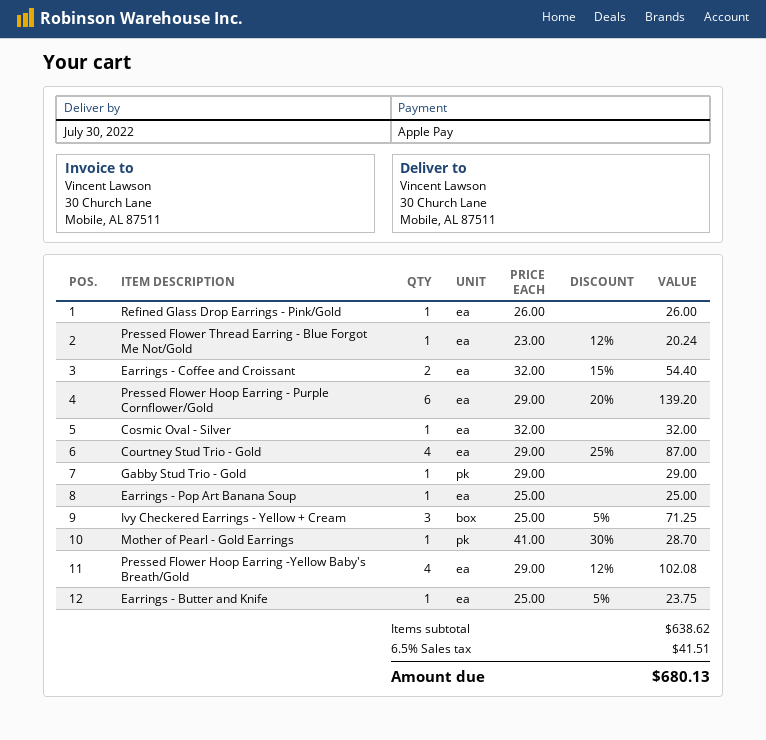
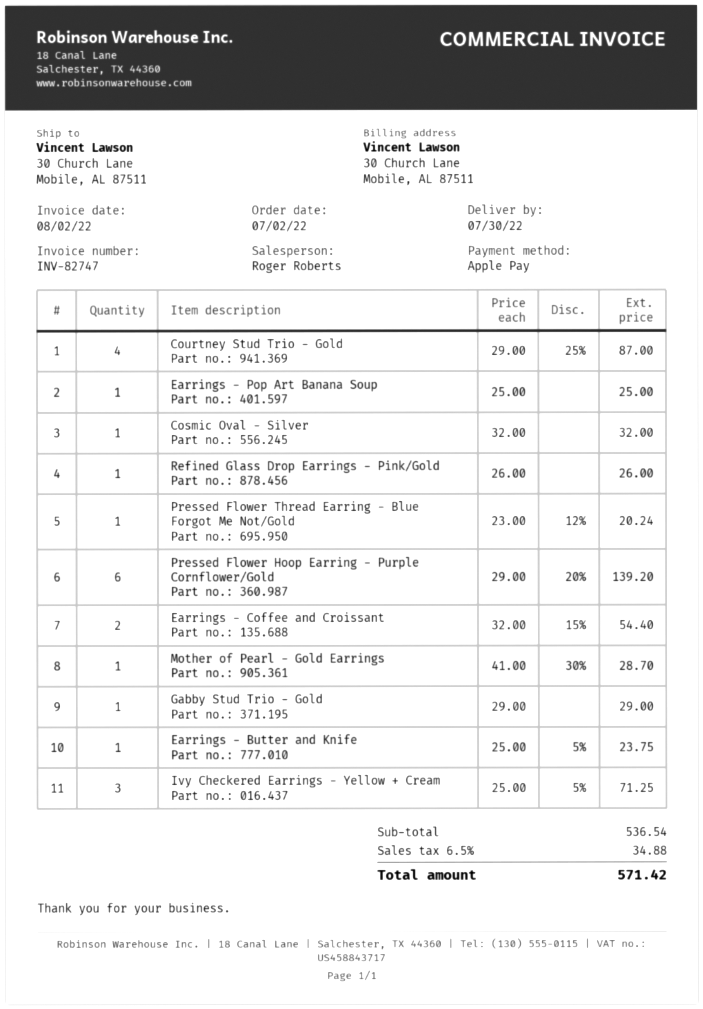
Pressed Flower Hoop Earring -Yellow Baby's Breath/Gold: 4 x 29.00 - 12% = 102.08 -> none
subtotal: 638.62 -> 536.54
tax: 6.5% = 41.51 -> 6.5% = 34.88
total: 680.13 -> 571.42

